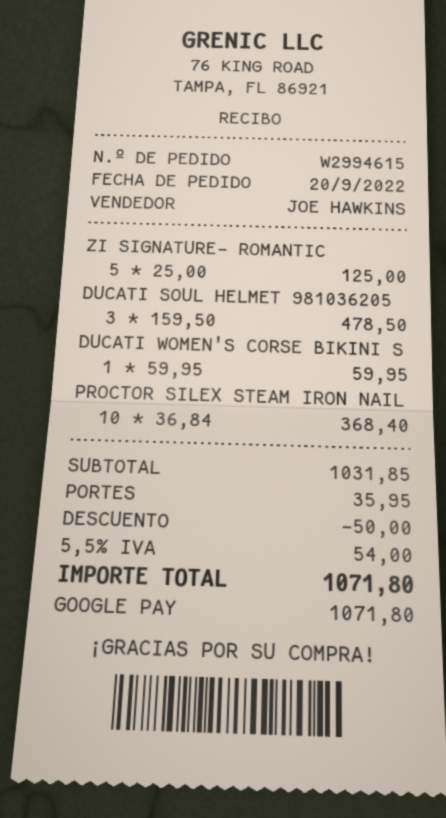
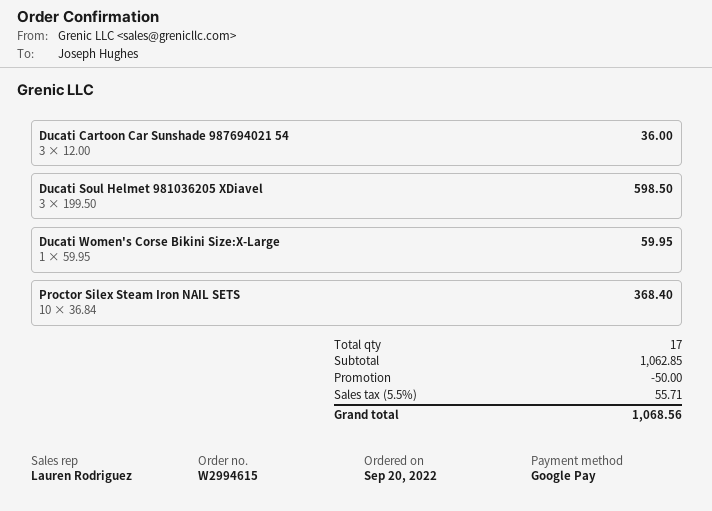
sales rep: JOE HAWKINS -> Lauren Rodriguez
ZI SIGNATURE- ROMANTIC: 5 x 25.00 = 125.00 -> none
DUCATI SOUL HELMET 981036205: 3 x 159.50 = 478.50 -> 3 x 199.50 = 598.50
Ducati Cartoon Car Sunshade 987694021 54: none -> 3 x 12.00 = 36.00
subtotal: 1031.85 -> 1062.85
shipping: 35.95 -> none
tax: 5.5% = 54.00 -> 5.5% = 55.71
total: 1071.80 -> 1068.56

